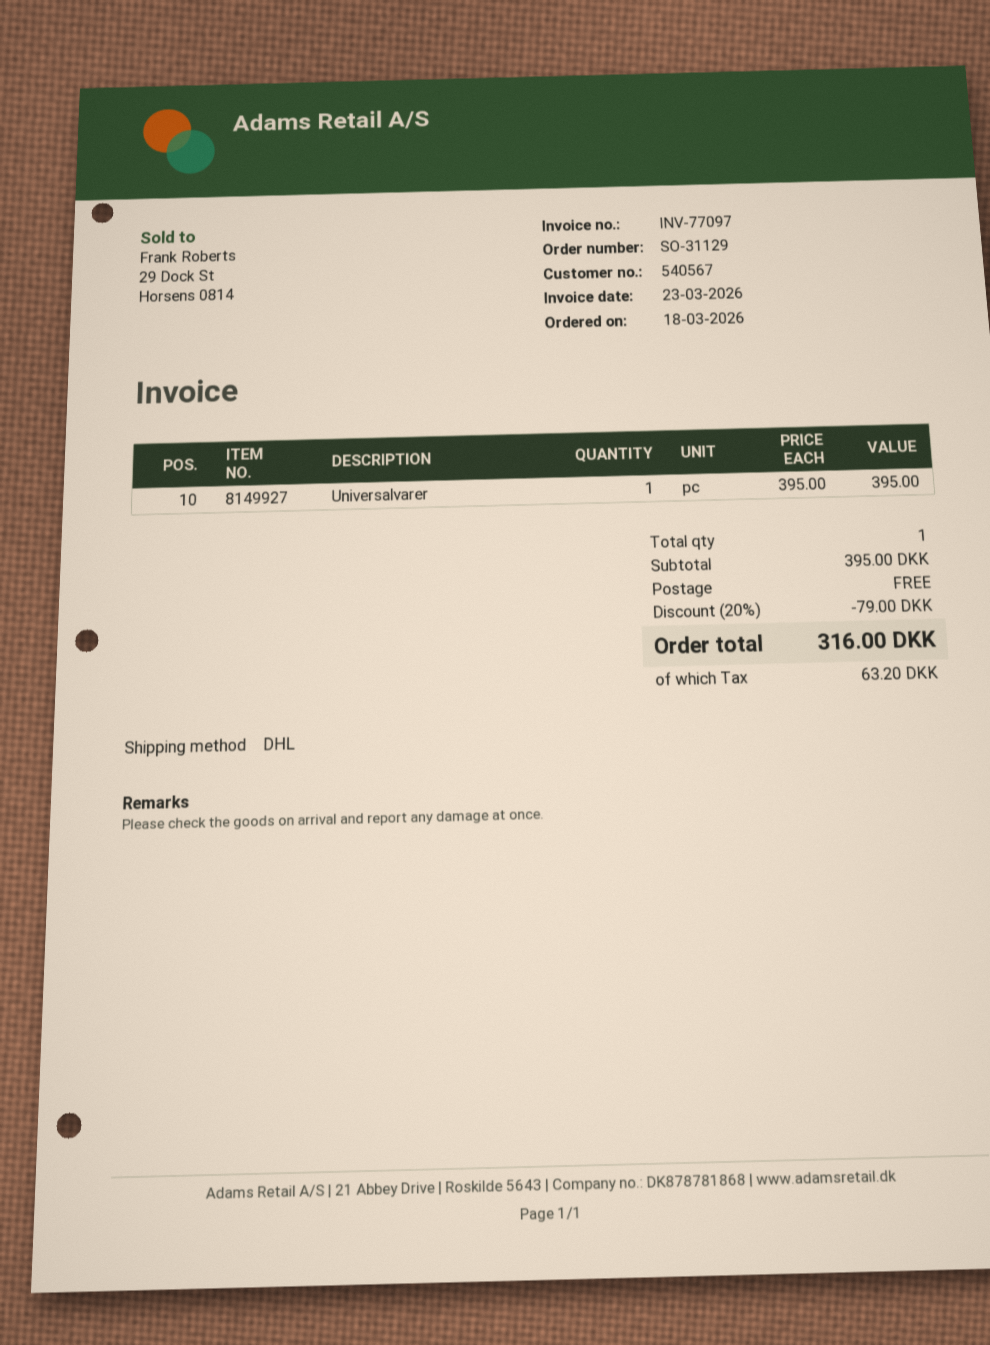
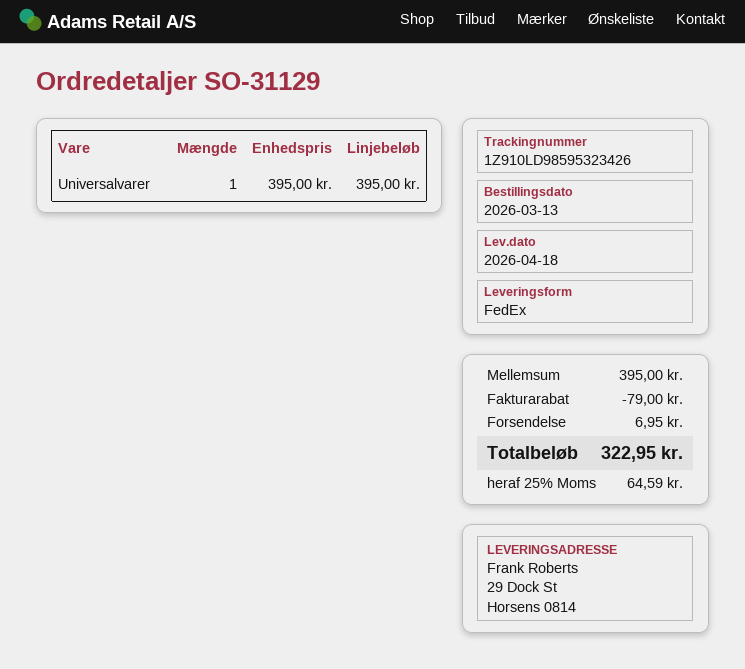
order date: 2026-03-18 -> 2026-03-13
shipping method: DHL -> FedEx
shipping: 0.00 -> 6.95
tax: 63.20 -> 64.59
total: 316.00 -> 322.95

